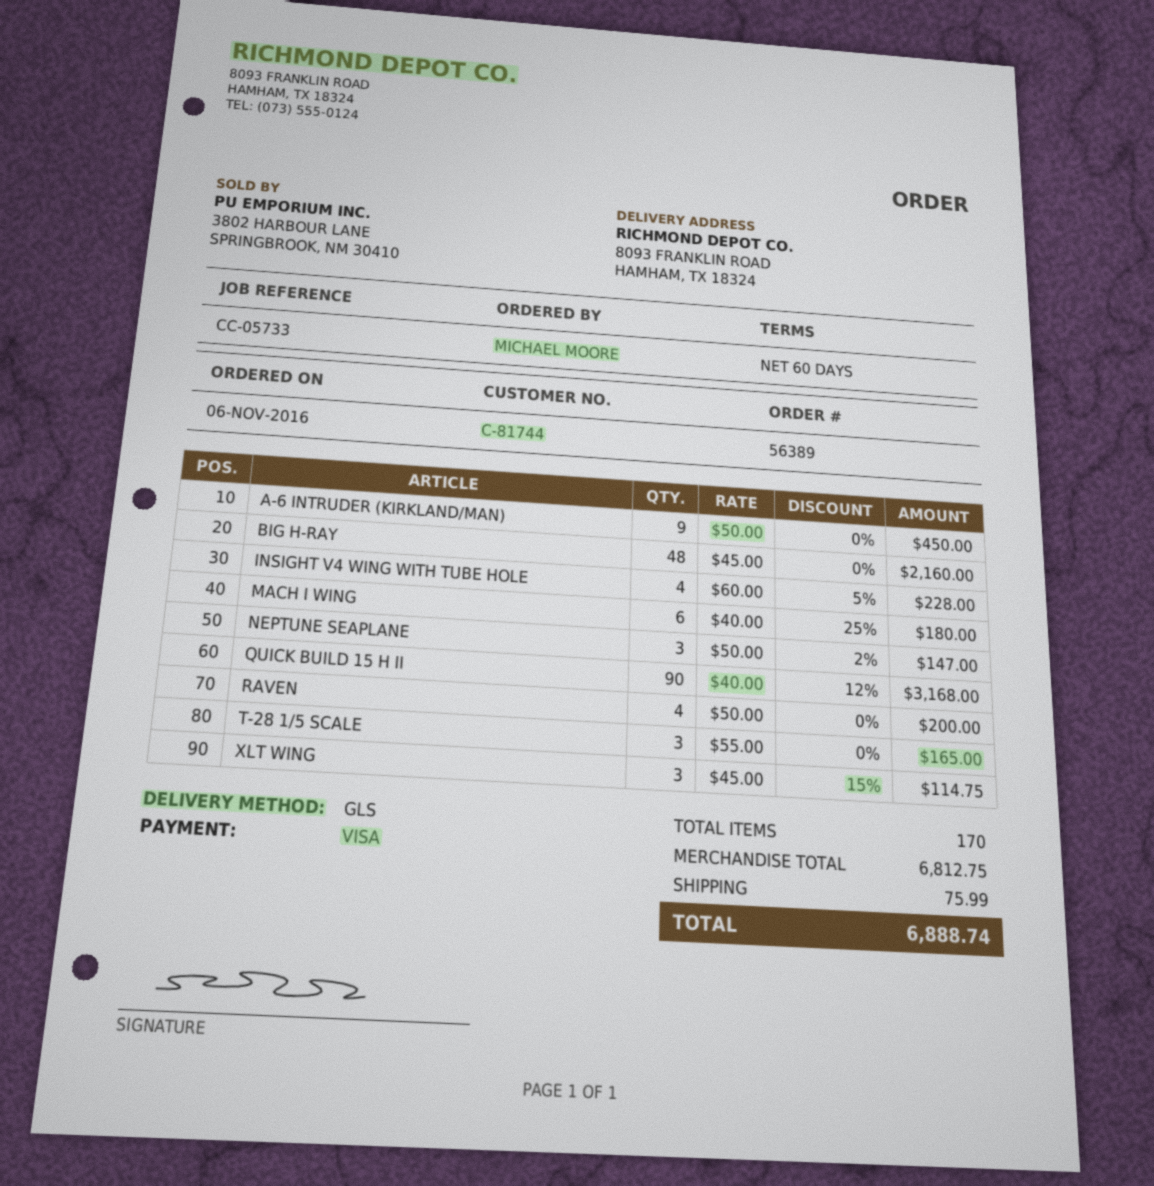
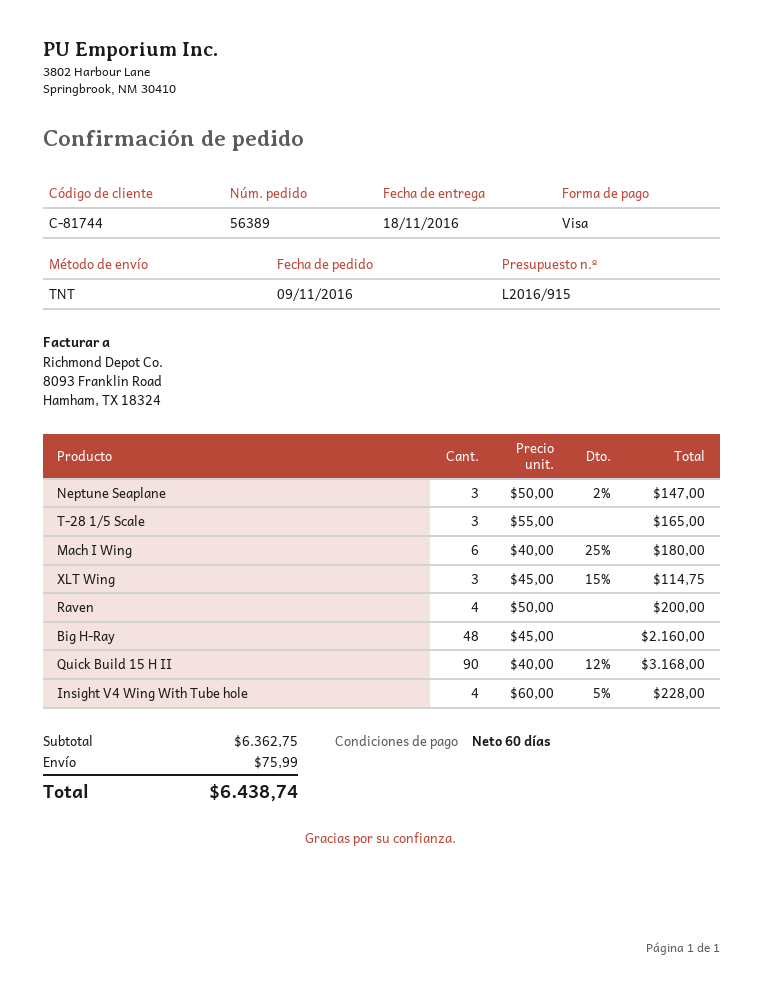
order date: 2016-11-06 -> 2016-11-09
shipping method: GLS -> TNT
A-6 INTRUDER (KIRKLAND/MAN): 9 x 50.00 = 450.00 -> none
subtotal: 6812.75 -> 6362.75
total: 6888.74 -> 6438.74

